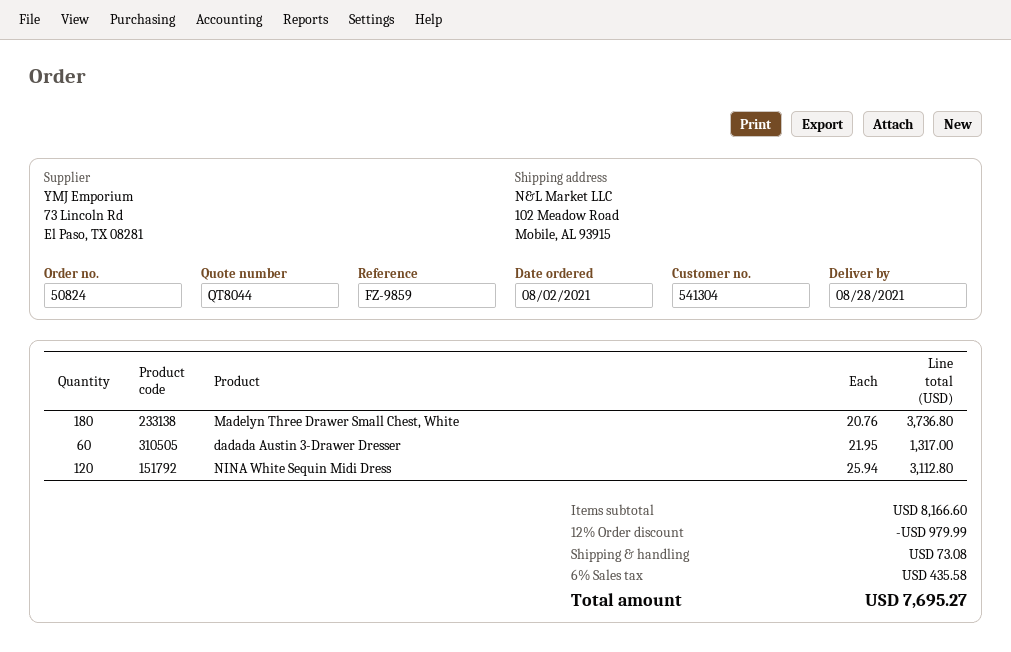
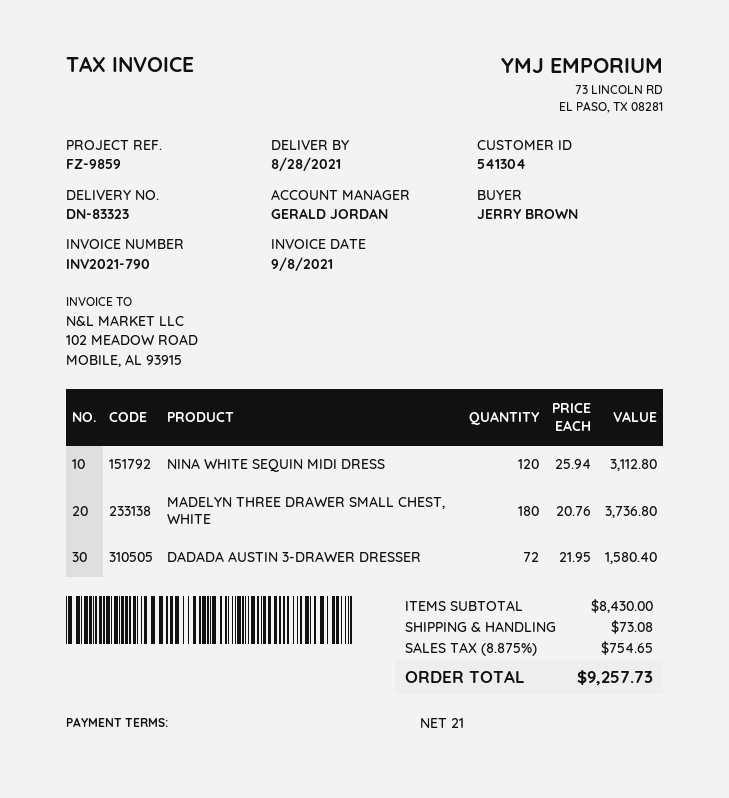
dadada Austin 3-Drawer Dresser: 60 x 21.95 = 1317.00 -> 72 x 21.95 = 1580.40
subtotal: 8166.60 -> 8430.00
discount: 12% = 979.99 -> none
tax: 6% = 435.58 -> 8.875% = 754.65
total: 7695.27 -> 9257.73

